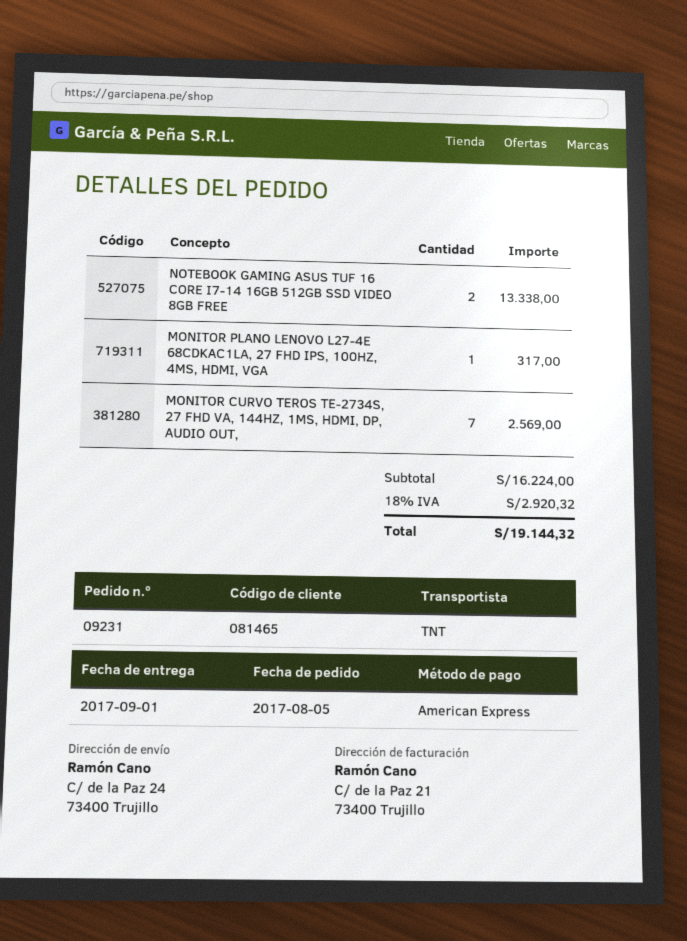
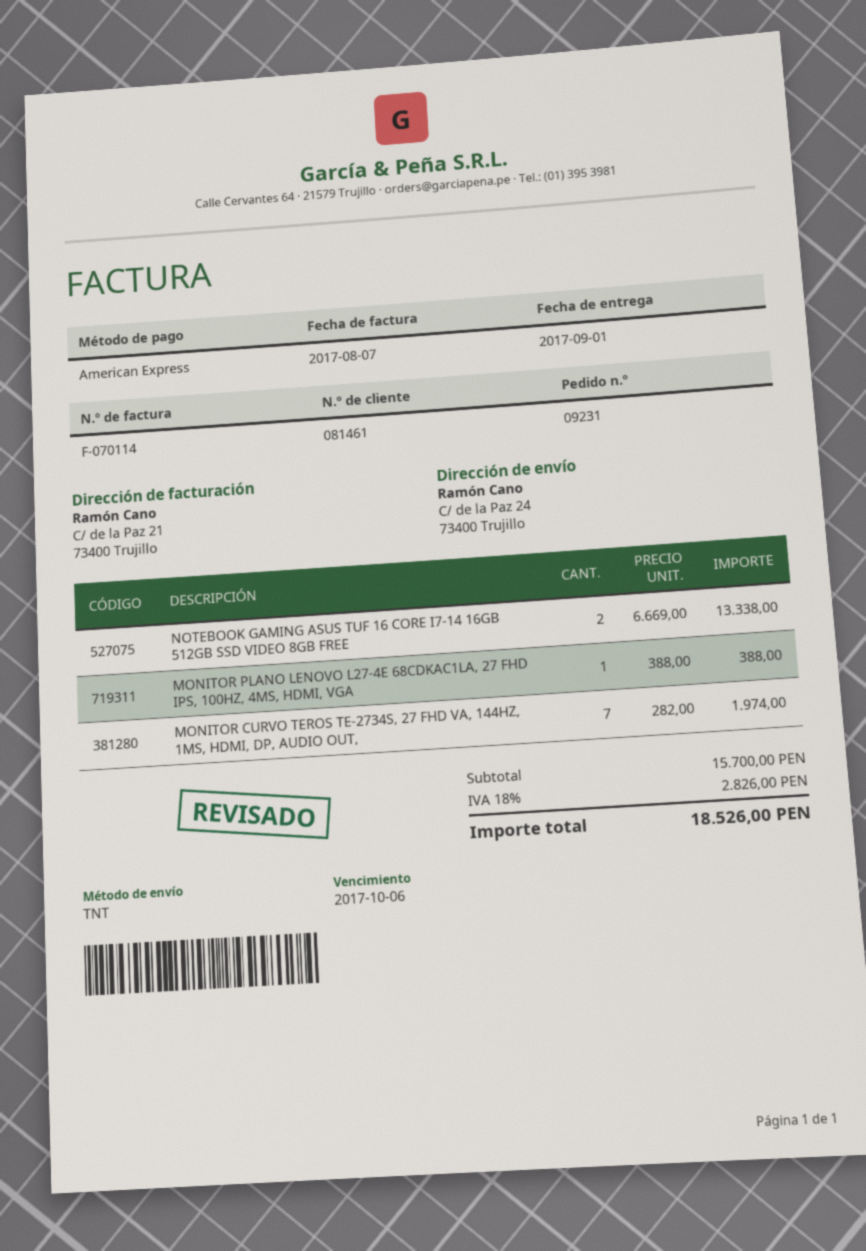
customer number: 081465 -> 081461
MONITOR PLANO LENOVO L27-4E 68CDKAC1LA, 27 FHD IPS, 100HZ, 4MS, HDMI, VGA: 1 for 317.00 -> 1 for 388.00
MONITOR CURVO TEROS TE-2734S, 27 FHD VA, 144HZ, 1MS, HDMI, DP, AUDIO OUT,: 7 for 2569.00 -> 7 for 1974.00
subtotal: 16224.00 -> 15700.00
tax: 18% = 2920.32 -> 18% = 2826.00
total: 19144.32 -> 18526.00

